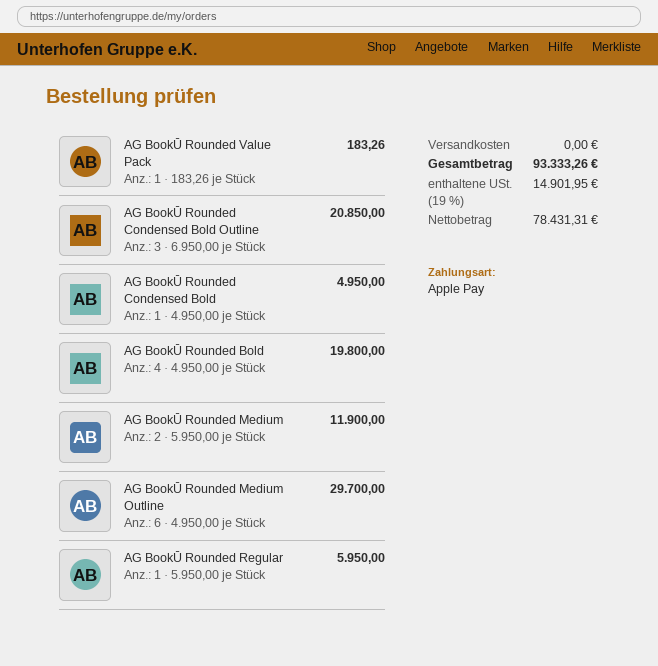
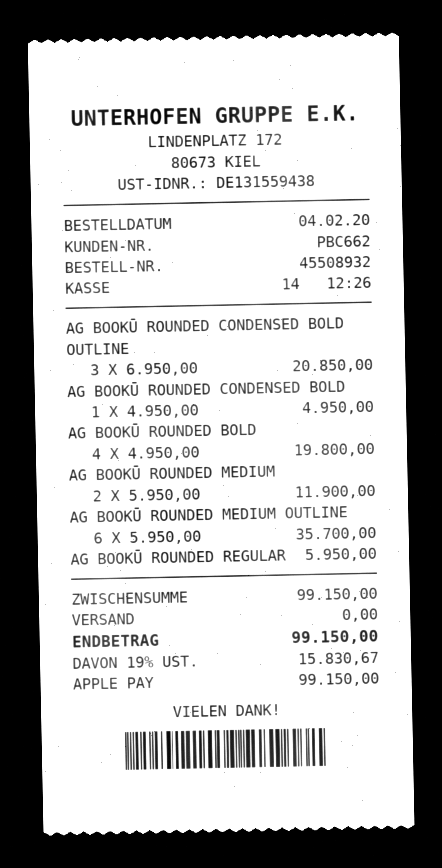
AG BookŪ Rounded Value Pack: 1 x 183.26 = 183.26 -> none
AG BookŪ Rounded Medium Outline: 6 x 4950.00 = 29700.00 -> 6 x 5950.00 = 35700.00
tax: 19% = 14901.95 -> 19% = 15830.67
total: 93333.26 -> 99150.00

